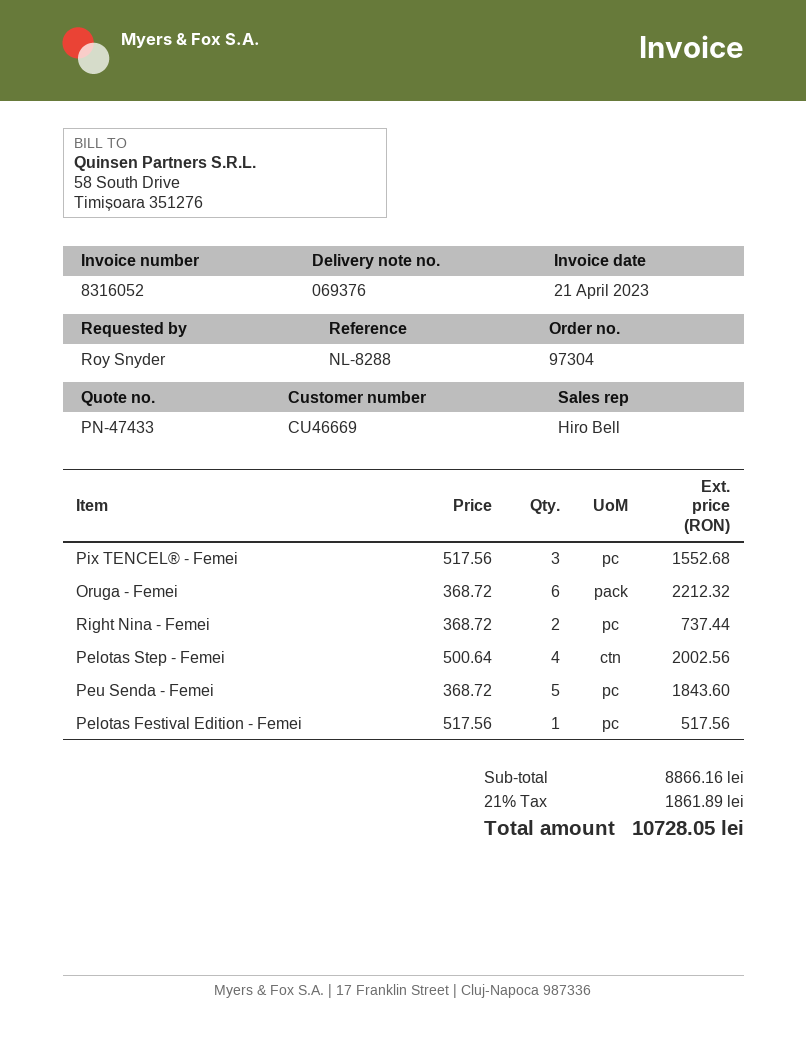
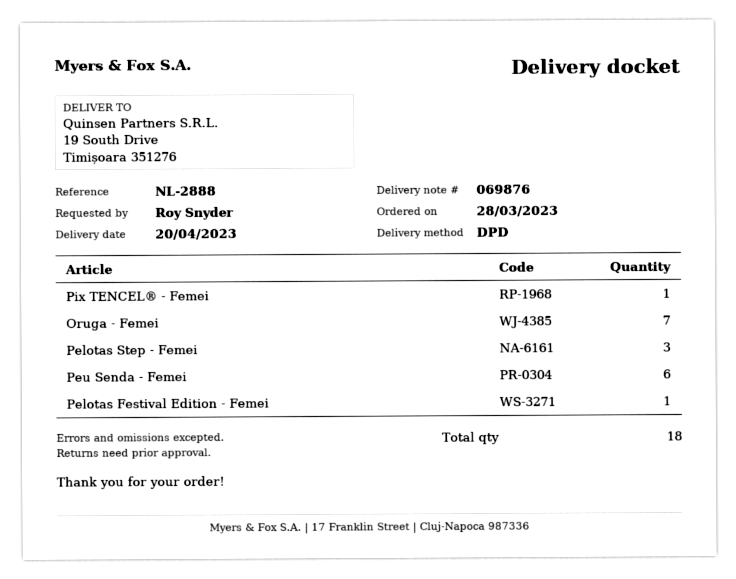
delivery note number: 069376 -> 069876
reference: NL-8288 -> NL-2888
Pix TENCEL® - Femei: 3 -> 1
Oruga - Femei: 6 -> 7
Right Nina - Femei: 2 -> none
Pelotas Step - Femei: 4 -> 3
Peu Senda - Femei: 5 -> 6

